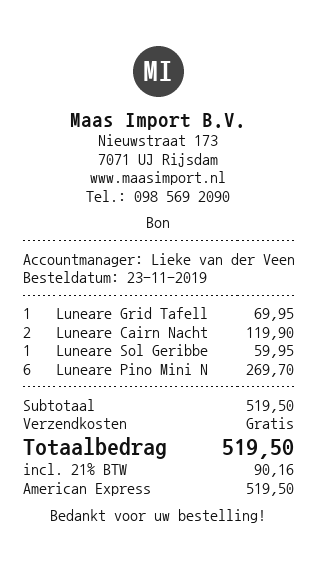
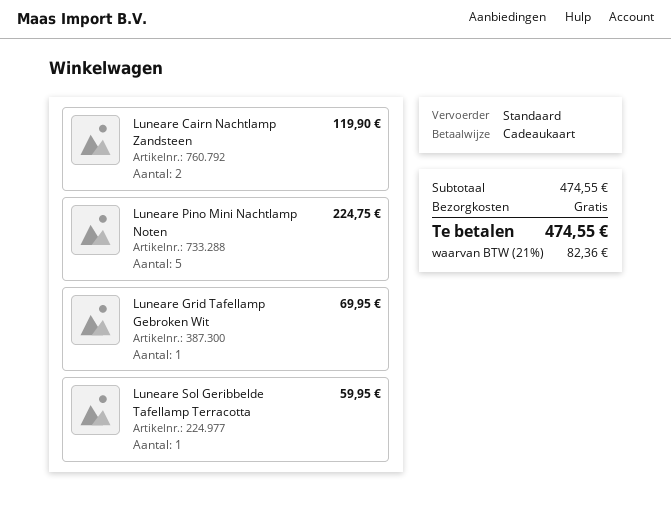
payment method: American Express -> gift card
Luneare Pino Mini N: 6 for 269.70 -> 5 for 224.75
subtotal: 519.50 -> 474.55
tax: 21% = 90.16 -> 21% = 82.36
total: 519.50 -> 474.55

